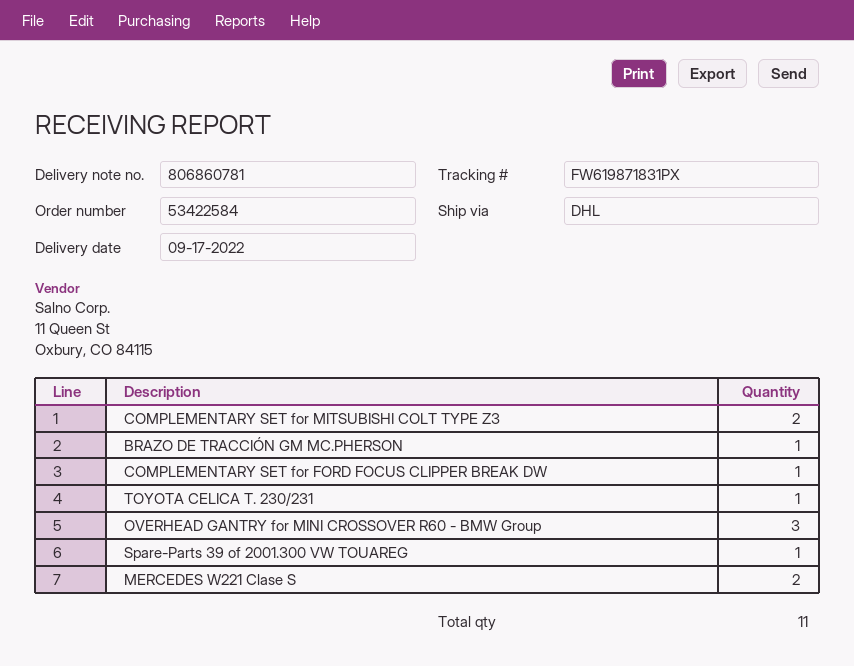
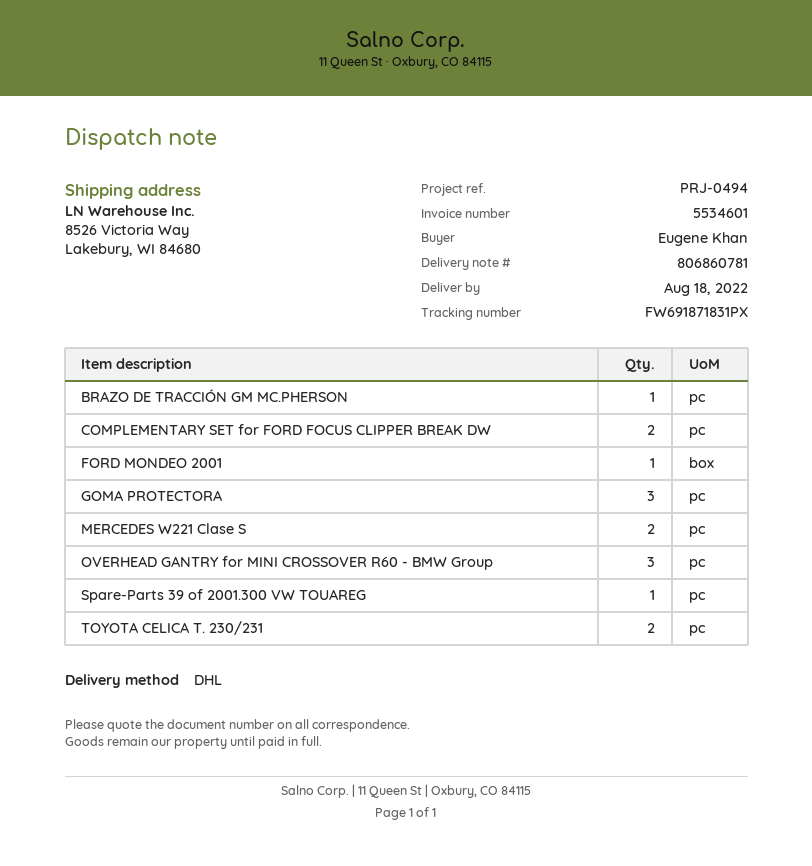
delivery date: 2022-09-17 -> 2022-08-18
tracking number: FW619871831PX -> FW691871831PX
COMPLEMENTARY SET for MITSUBISHI COLT TYPE Z3: 2 -> none
COMPLEMENTARY SET for FORD FOCUS CLIPPER BREAK DW: 1 -> 2
TOYOTA CELICA T. 230/231: 1 -> 2
FORD MONDEO 2001: none -> 1
GOMA PROTECTORA: none -> 3

